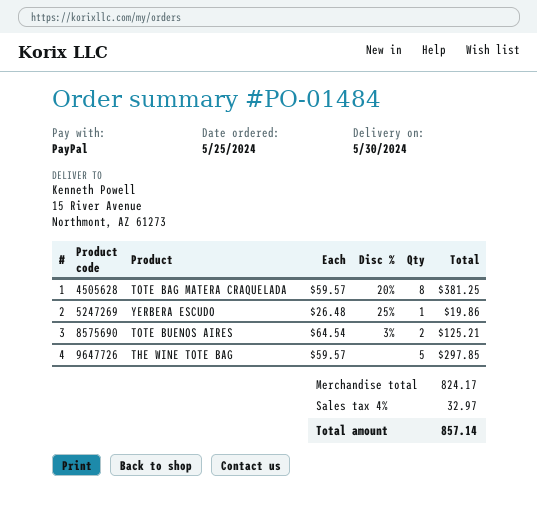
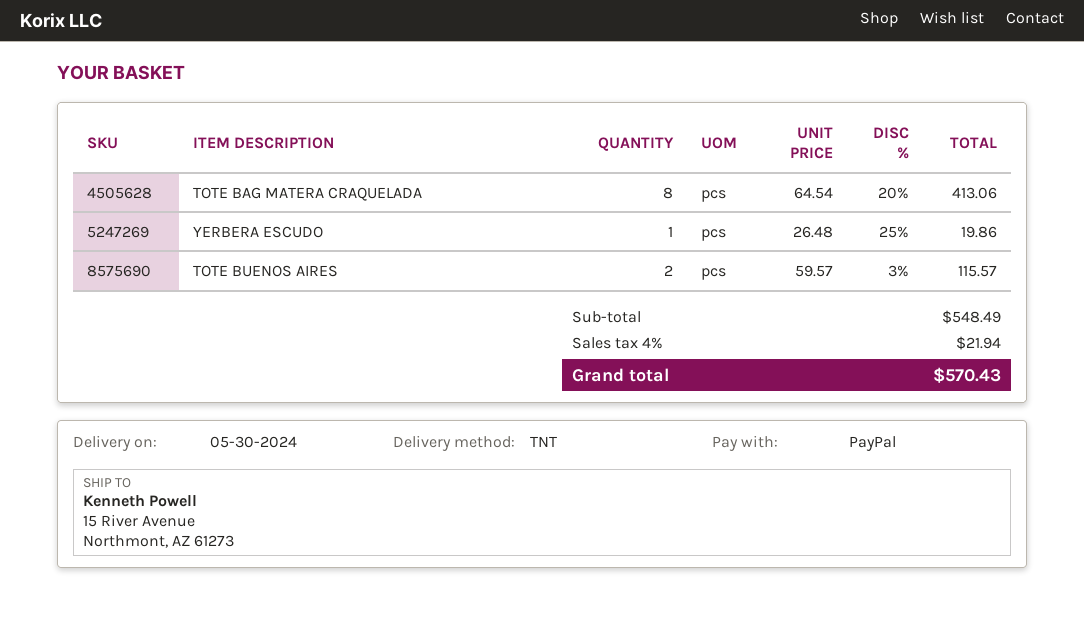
TOTE BAG MATERA CRAQUELADA: 8 x 59.57 - 20% = 381.25 -> 8 x 64.54 - 20% = 413.06
TOTE BUENOS AIRES: 2 x 64.54 - 3% = 125.21 -> 2 x 59.57 - 3% = 115.57
THE WINE TOTE BAG: 5 x 59.57 = 297.85 -> none
subtotal: 824.17 -> 548.49
tax: 4% = 32.97 -> 4% = 21.94
total: 857.14 -> 570.43

